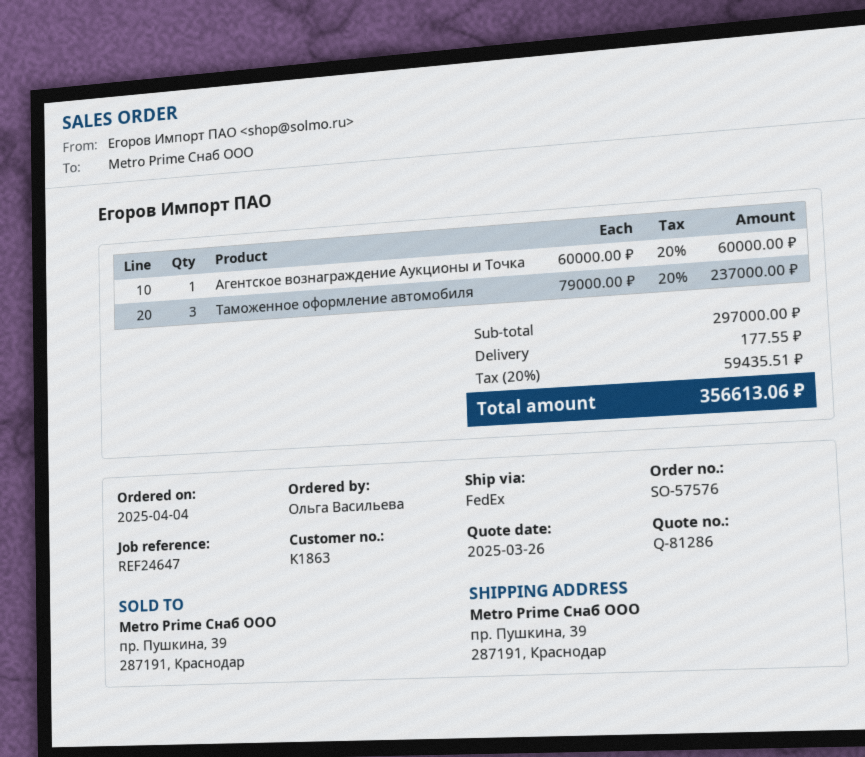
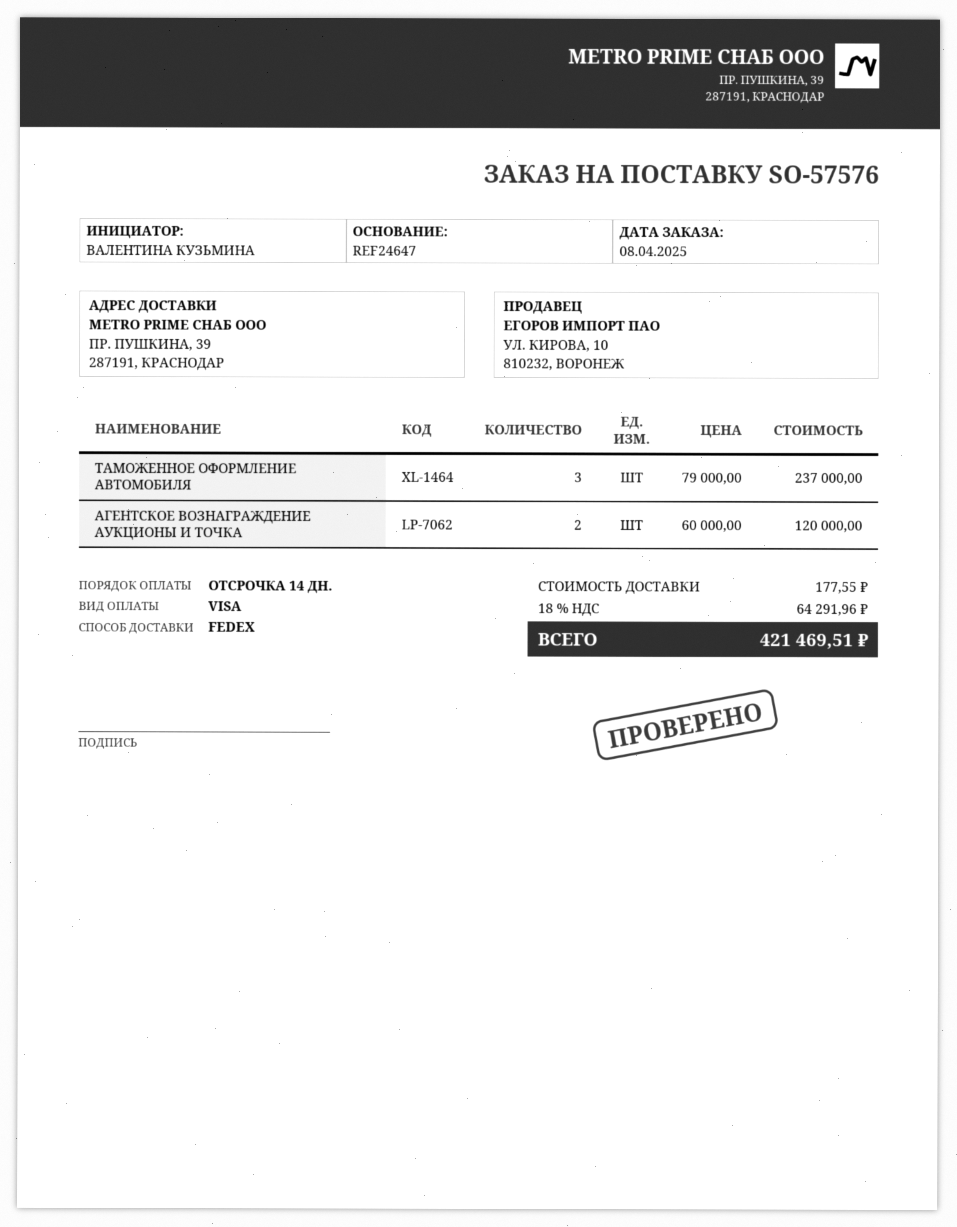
order date: 2025-04-04 -> 2025-04-08
ordered by: Ольга Васильева -> ВАЛЕНТИНА КУЗЬМИНА
Агентское вознаграждение Аукционы и Точка: 1 x 60000.00 = 60000.00 -> 2 x 60000.00 = 120000.00
tax: 20% = 59435.51 -> 18% = 64291.96
total: 356613.06 -> 421469.51

